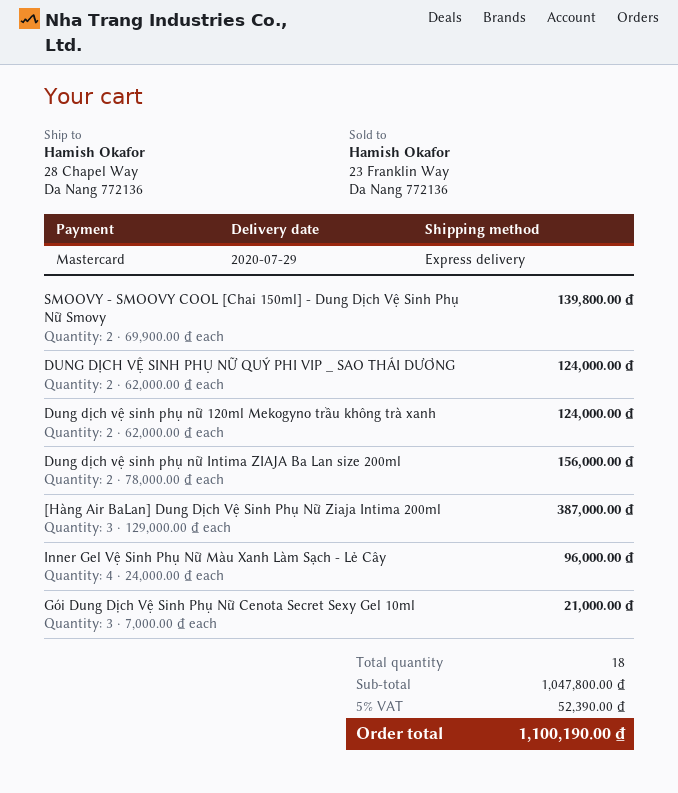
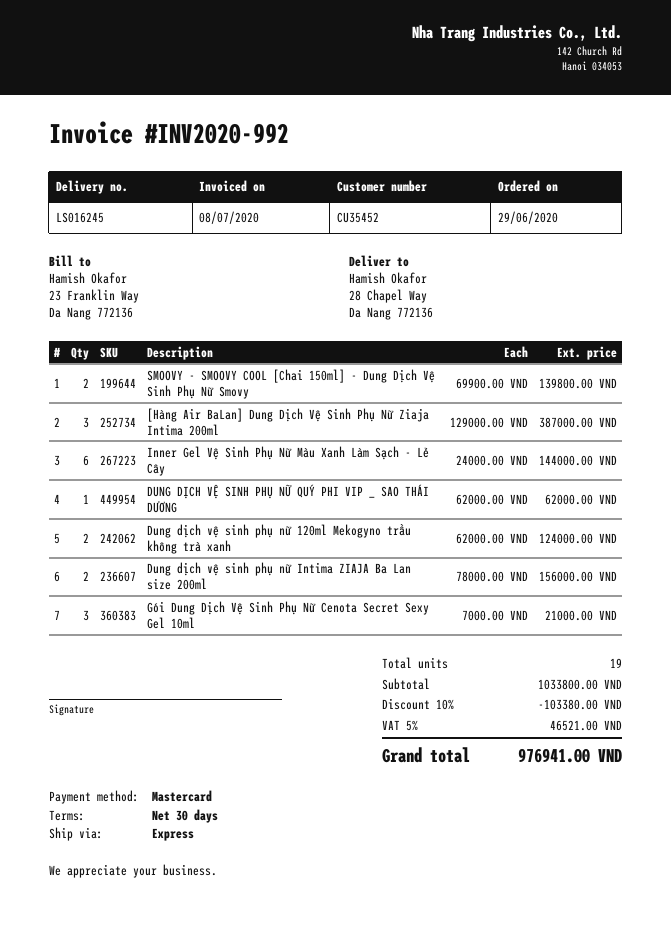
DUNG DỊCH VỆ SINH PHỤ NỮ QUÝ PHI VIP _ SAO THÁI DƯƠNG: 2 x 62000.00 = 124000.00 -> 1 x 62000.00 = 62000.00
Inner Gel Vệ Sinh Phụ Nữ Màu Xanh Làm Sạch - Lẻ Cây: 4 x 24000.00 = 96000.00 -> 6 x 24000.00 = 144000.00
total quantity: 18 -> 19
subtotal: 1047800.00 -> 1033800.00
discount: none -> 10% = 103380.00
tax: 5% = 52390.00 -> 5% = 46521.00
total: 1100190.00 -> 976941.00

